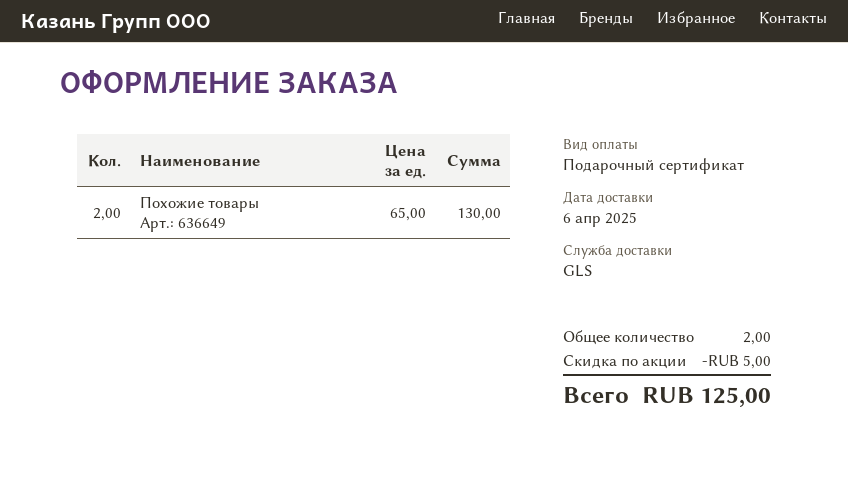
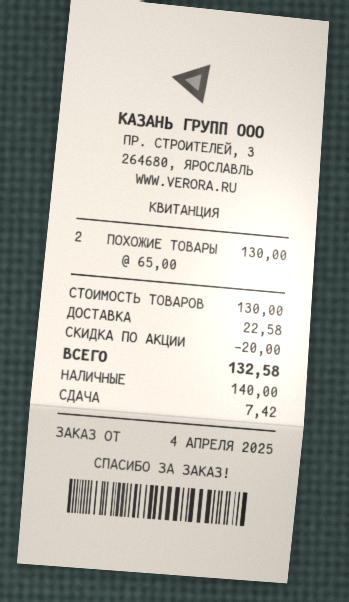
payment method: gift card -> cash
discount: 5.00 -> 20.00
shipping: none -> 22.58
total: 125.00 -> 132.58

